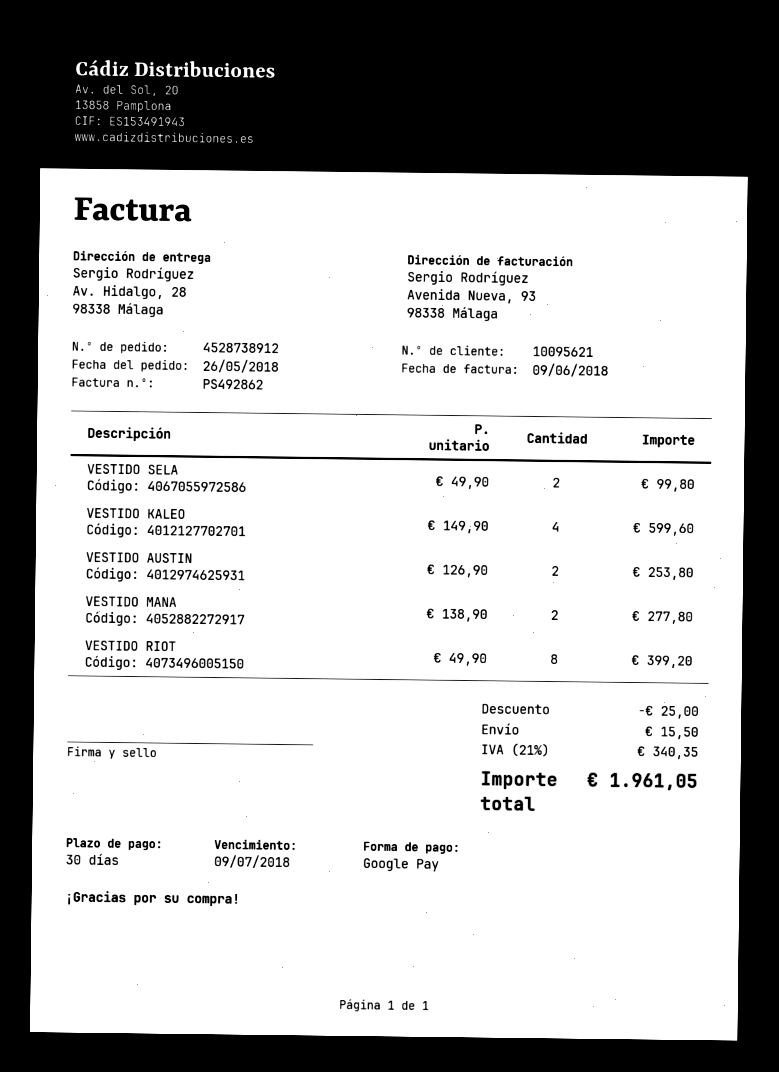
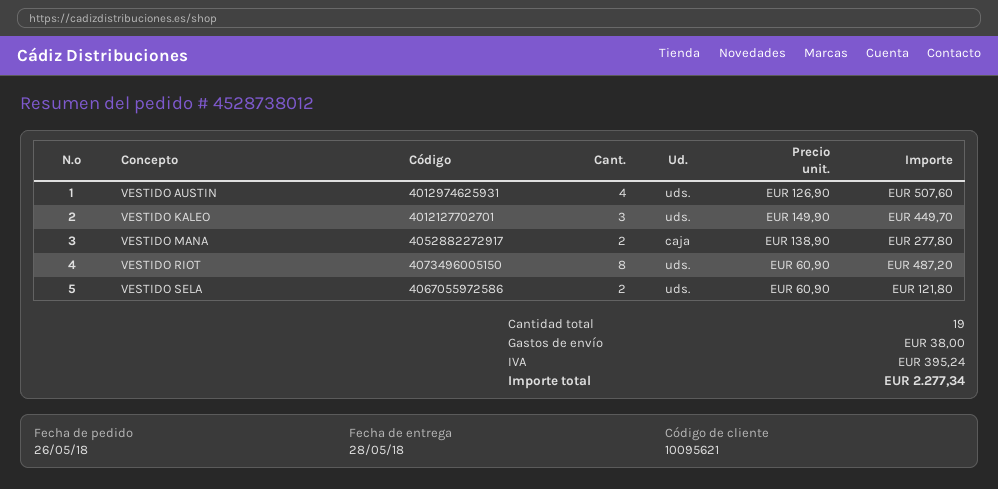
order number: 4528738912 -> 4528738012
VESTIDO SELA: 2 x 49.90 = 99.80 -> 2 x 60.90 = 121.80
VESTIDO KALEO: 4 x 149.90 = 599.60 -> 3 x 149.90 = 449.70
VESTIDO AUSTIN: 2 x 126.90 = 253.80 -> 4 x 126.90 = 507.60
VESTIDO RIOT: 8 x 49.90 = 399.20 -> 8 x 60.90 = 487.20
discount: 25.00 -> none
shipping: 15.50 -> 38.00
tax: 340.35 -> 395.24
total: 1961.05 -> 2277.34

